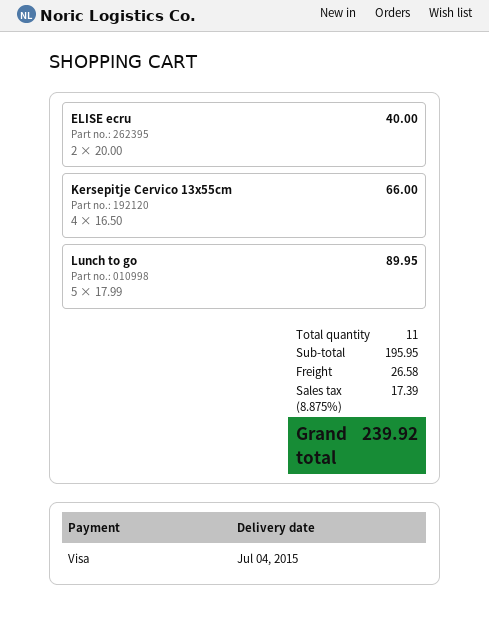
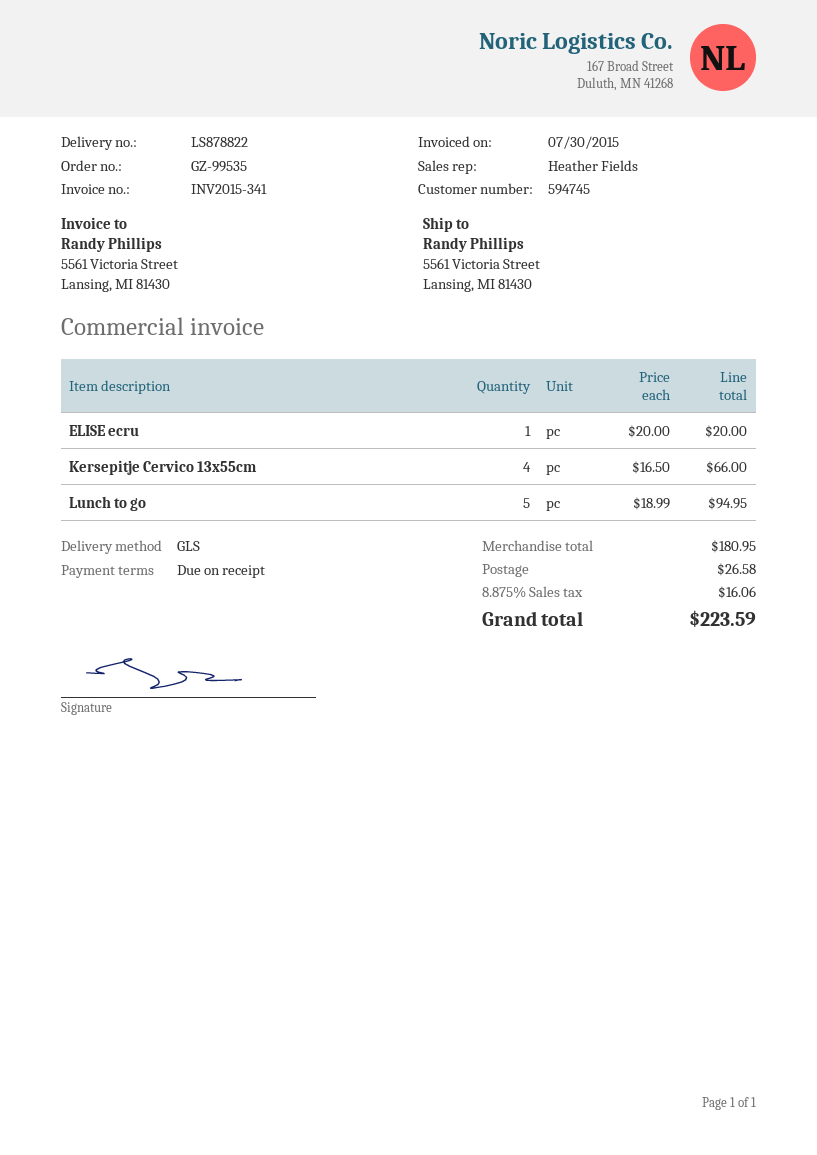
ELISE ecru: 2 x 20.00 = 40.00 -> 1 x 20.00 = 20.00
Lunch to go: 5 x 17.99 = 89.95 -> 5 x 18.99 = 94.95
subtotal: 195.95 -> 180.95
tax: 8.875% = 17.39 -> 8.875% = 16.06
total: 239.92 -> 223.59

